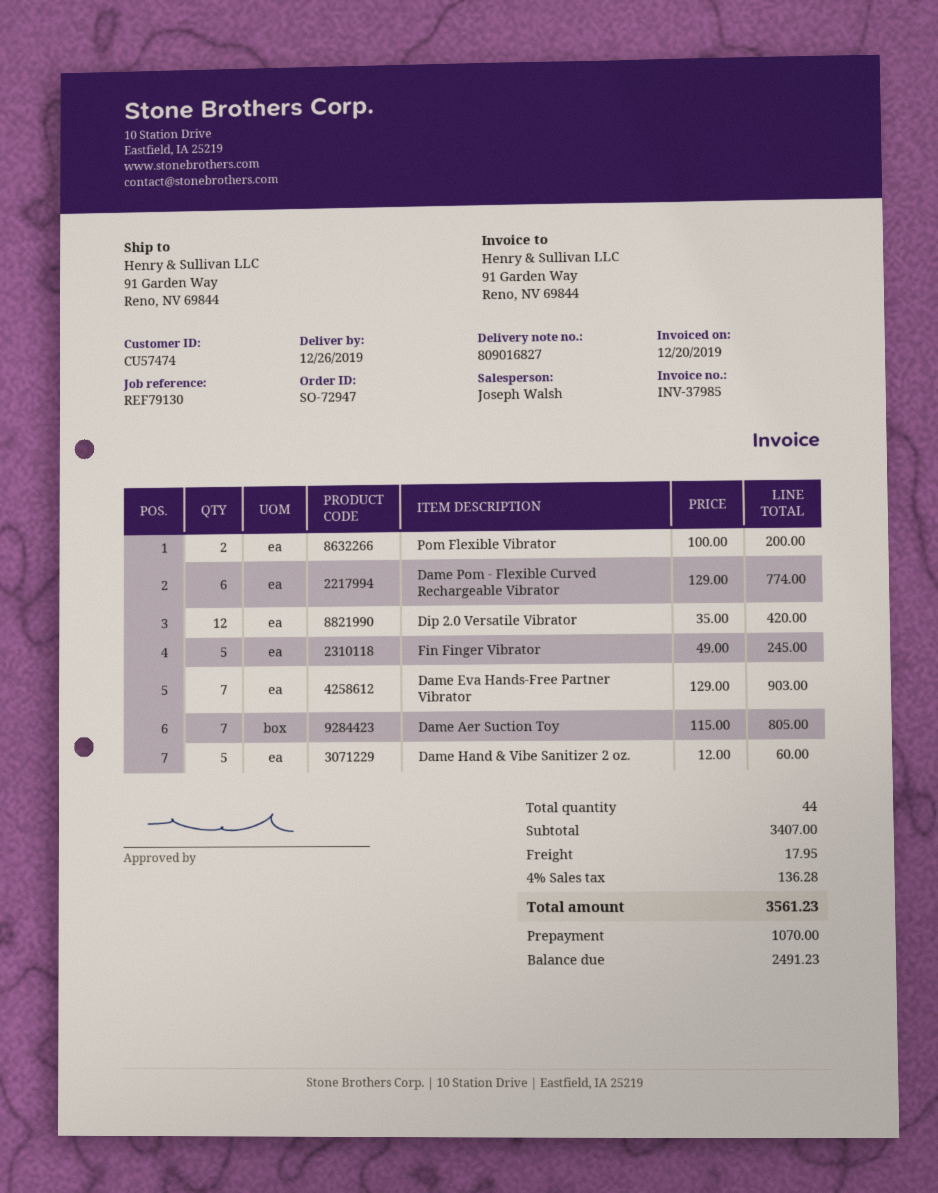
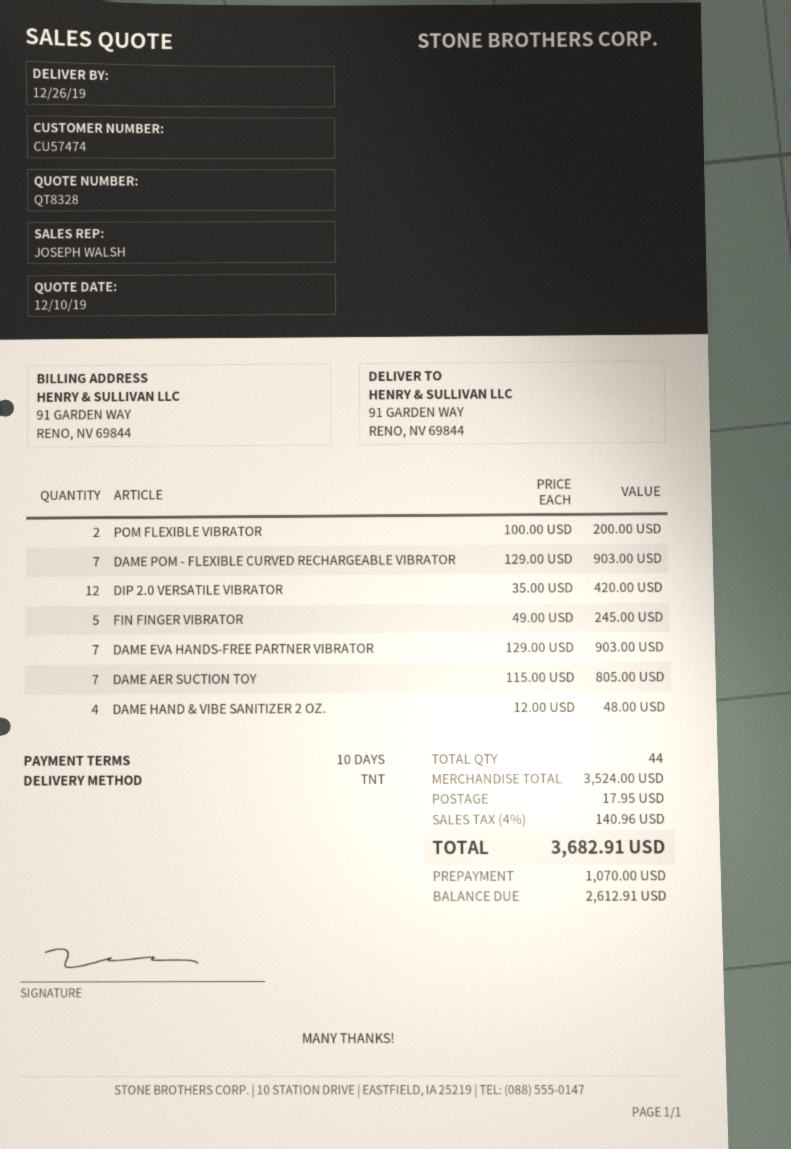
Dame Pom - Flexible Curved Rechargeable Vibrator: 6 x 129.00 = 774.00 -> 7 x 129.00 = 903.00
Dame Hand & Vibe Sanitizer 2 oz.: 5 x 12.00 = 60.00 -> 4 x 12.00 = 48.00
subtotal: 3407.00 -> 3524.00
tax: 4% = 136.28 -> 4% = 140.96
total: 3561.23 -> 3682.91
balance: 2491.23 -> 2612.91

